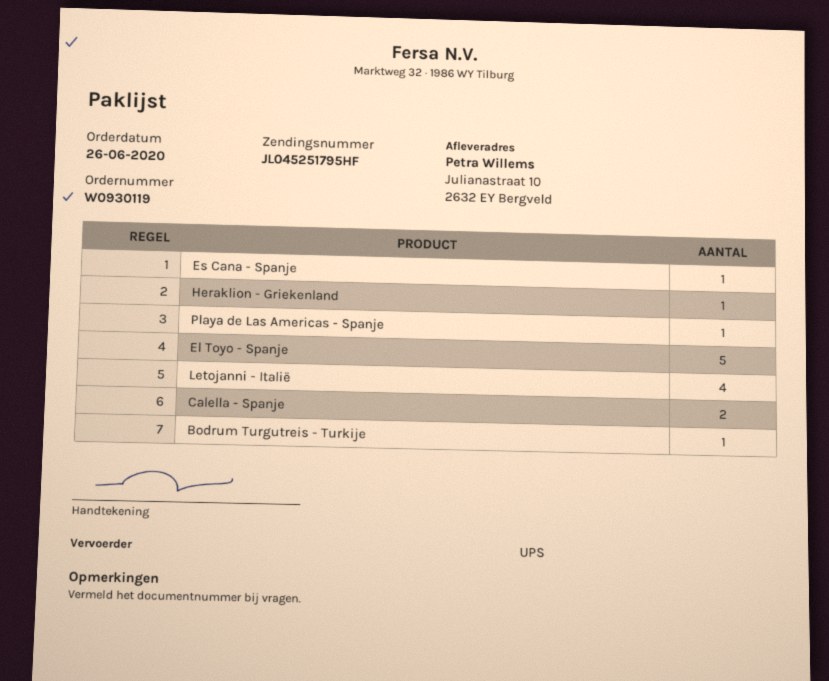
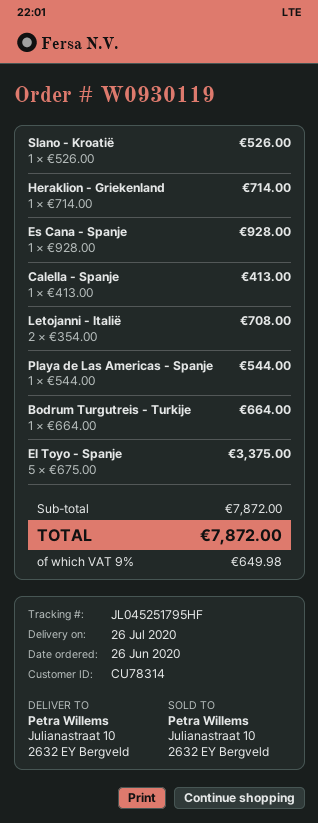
Letojanni - Italië: 4 -> 2
Calella - Spanje: 2 -> 1
Slano - Kroatië: none -> 1

